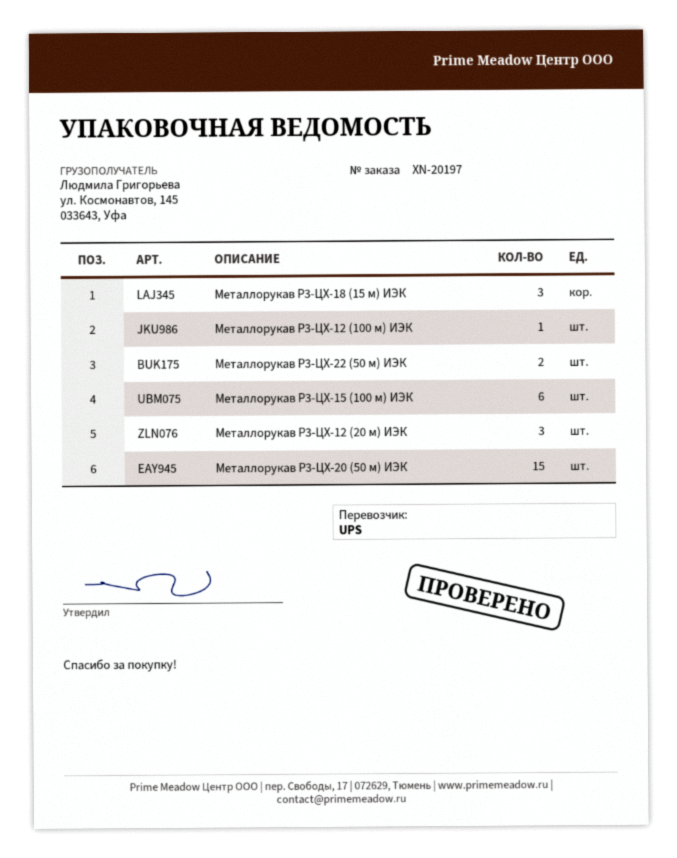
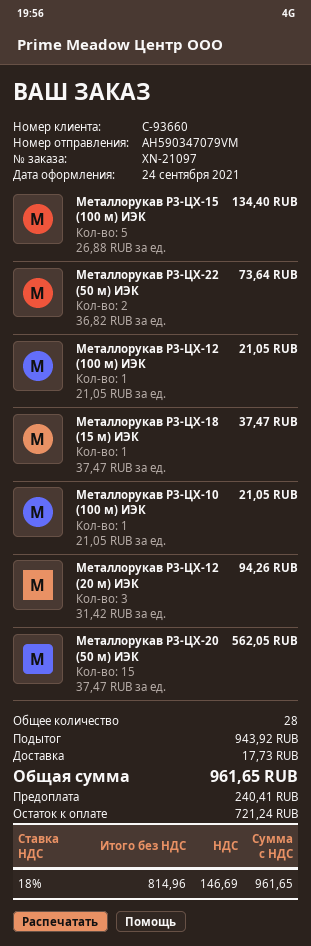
order number: XN-20197 -> XN-21097
Металлорукав Р3-ЦХ-18 (15 м) ИЭК: 3 -> 1
Металлорукав Р3-ЦХ-15 (100 м) ИЭК: 6 -> 5
Металлорукав Р3-ЦХ-10 (100 м) ИЭК: none -> 1

